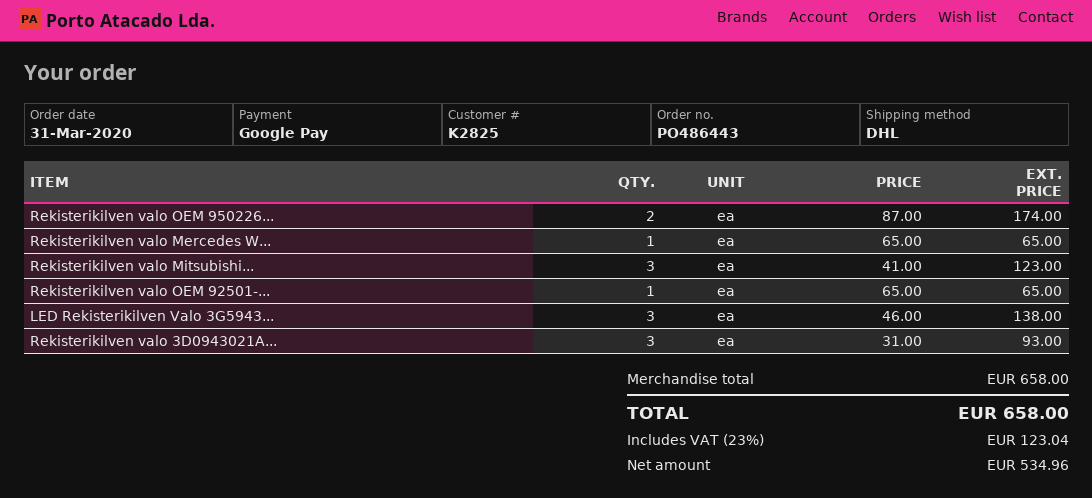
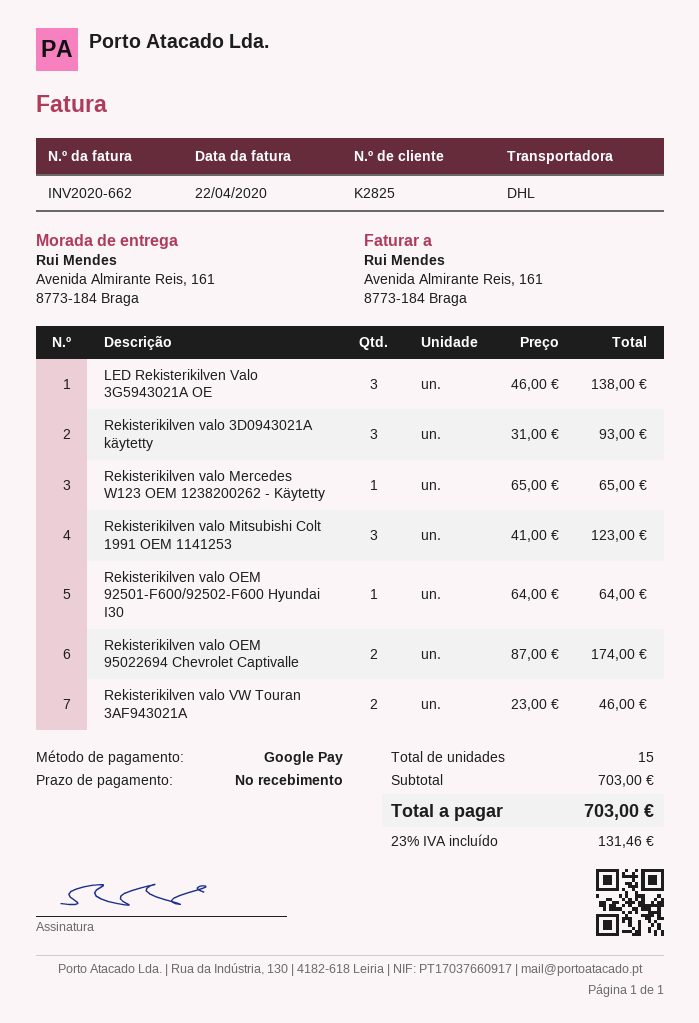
Rekisterikilven valo OEM 92501-...: 1 x 65.00 = 65.00 -> 1 x 64.00 = 64.00
Rekisterikilven valo VW Touran 3AF943021A: none -> 2 x 23.00 = 46.00
subtotal: 658.00 -> 703.00
tax: 23% = 123.04 -> 23% = 131.46
total: 658.00 -> 703.00

